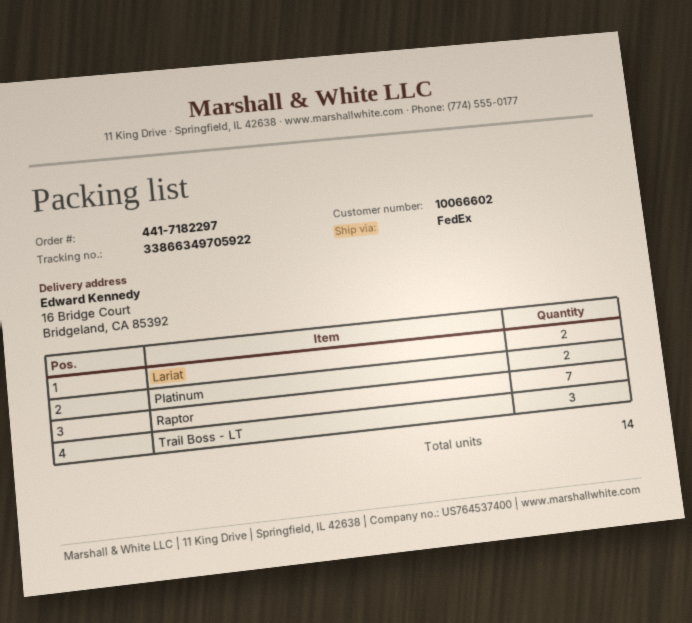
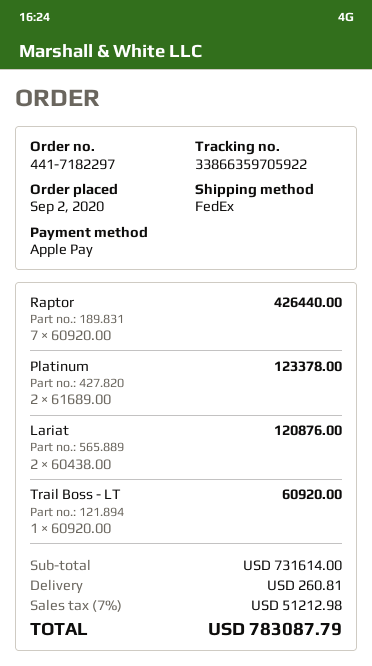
tracking number: 33866349705922 -> 33866359705922
Trail Boss - LT: 3 -> 1

